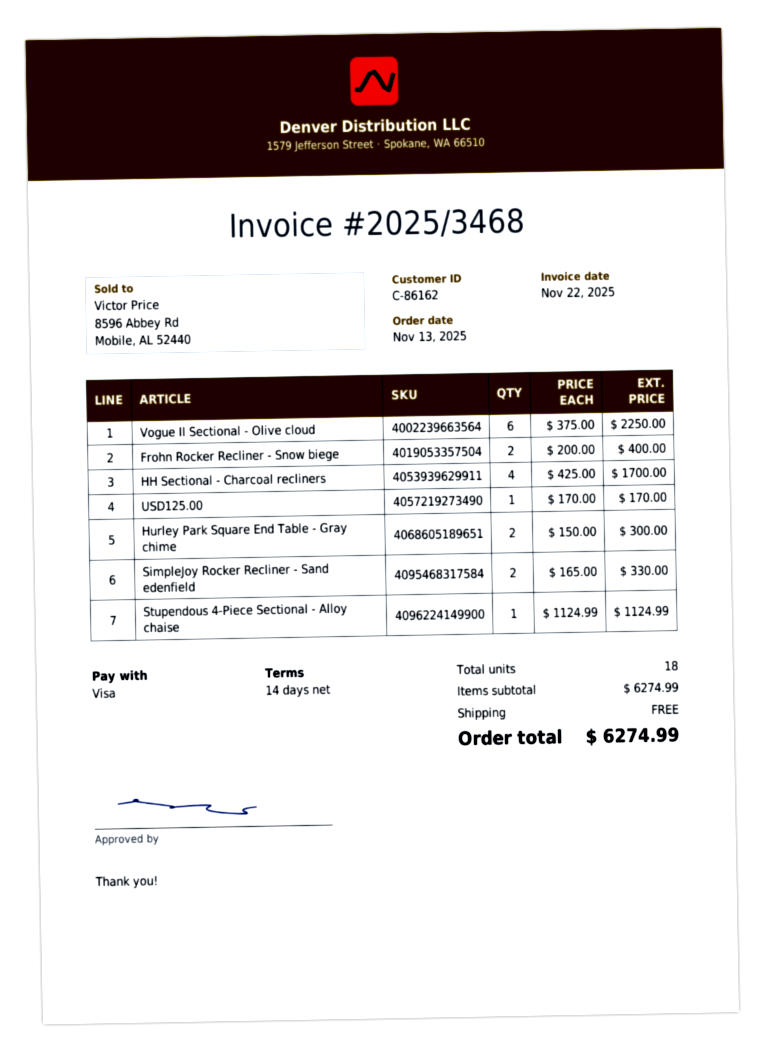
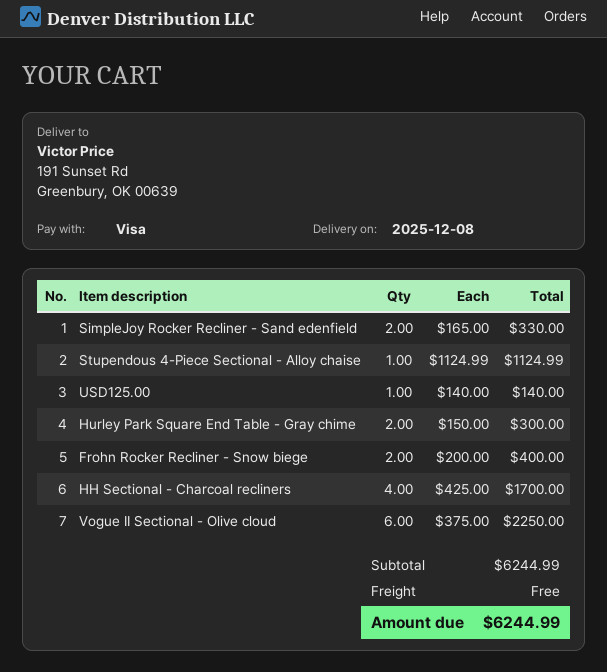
USD125.00: 1 x 170.00 = 170.00 -> 1 x 140.00 = 140.00
subtotal: 6274.99 -> 6244.99
total: 6274.99 -> 6244.99

